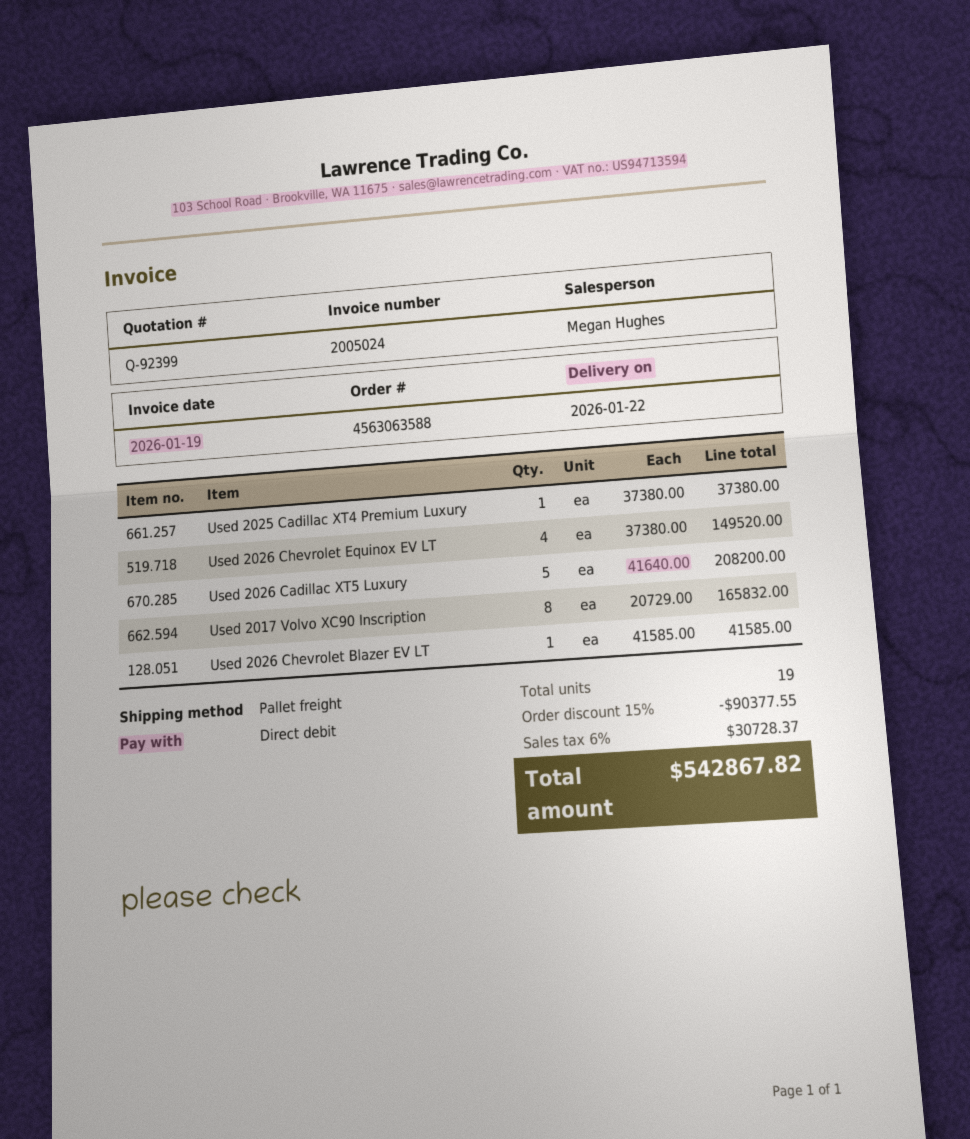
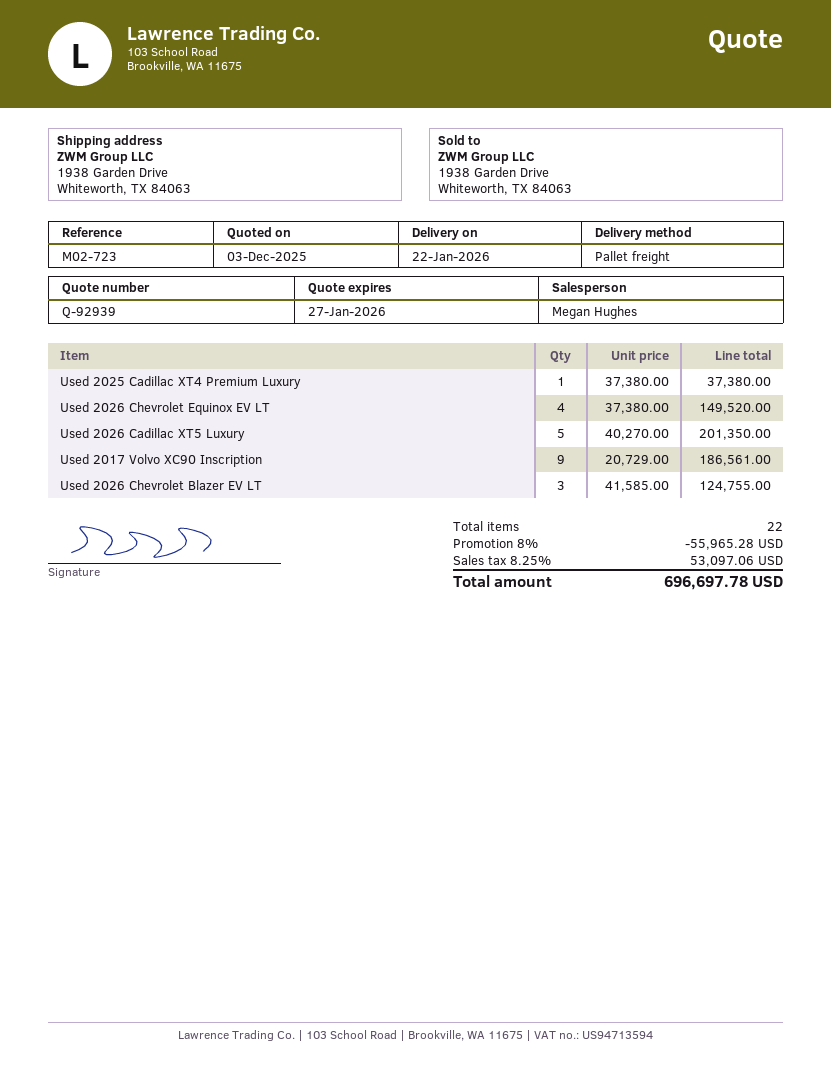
quote number: Q-92399 -> Q-92939
Used 2026 Cadillac XT5 Luxury: 5 x 41640.00 = 208200.00 -> 5 x 40270.00 = 201350.00
Used 2017 Volvo XC90 Inscription: 8 x 20729.00 = 165832.00 -> 9 x 20729.00 = 186561.00
Used 2026 Chevrolet Blazer EV LT: 1 x 41585.00 = 41585.00 -> 3 x 41585.00 = 124755.00
total quantity: 19 -> 22
discount: 15% = 90377.55 -> 8% = 55965.28
tax: 6% = 30728.37 -> 8.25% = 53097.06
total: 542867.82 -> 696697.78

